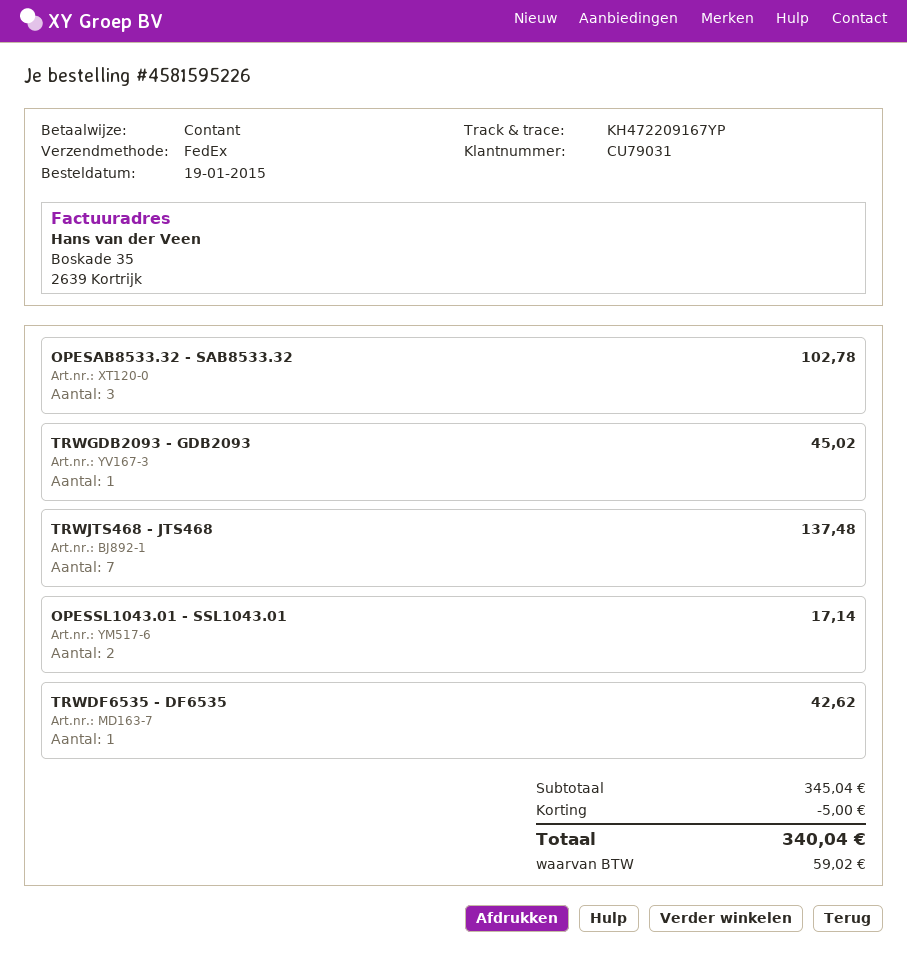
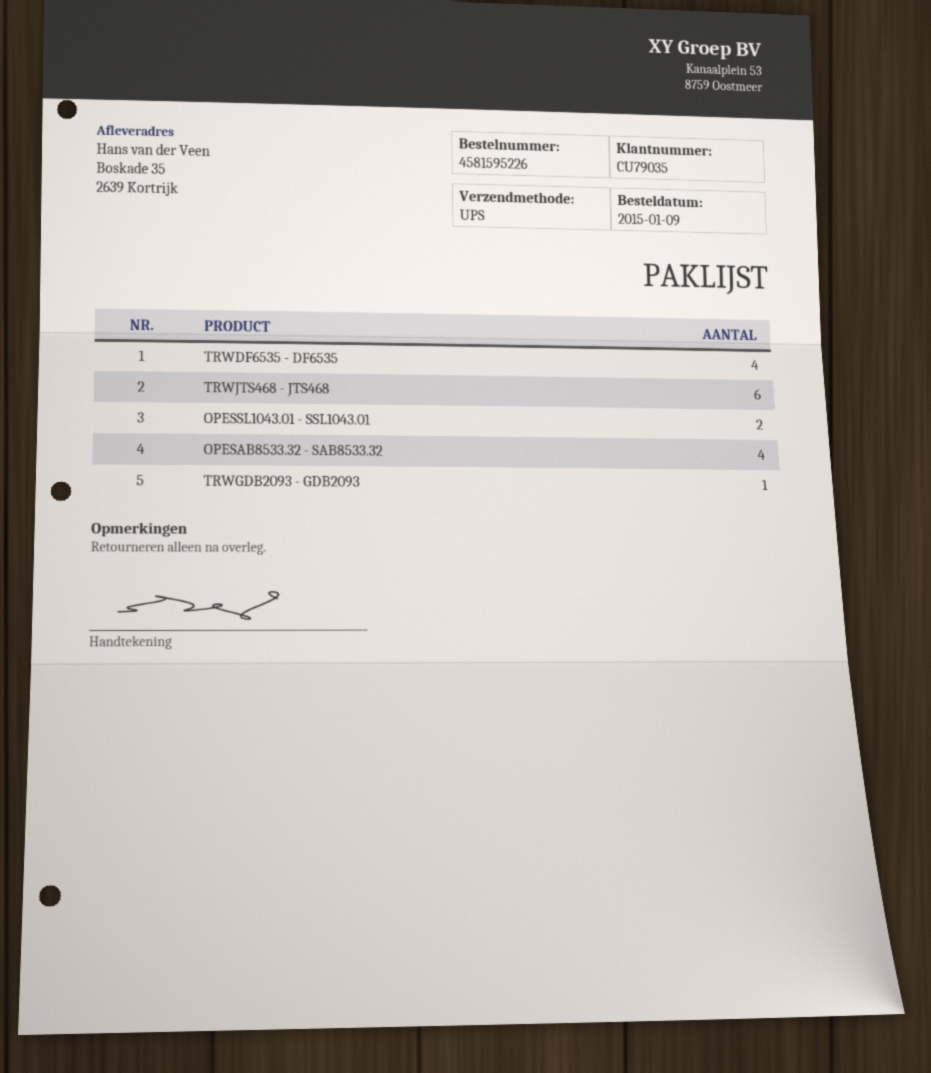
order date: 2015-01-19 -> 2015-01-09
customer number: CU79031 -> CU79035
shipping method: FedEx -> UPS
OPESAB8533.32 - SAB8533.32: 3 -> 4
TRWJTS468 - JTS468: 7 -> 6
TRWDF6535 - DF6535: 1 -> 4

